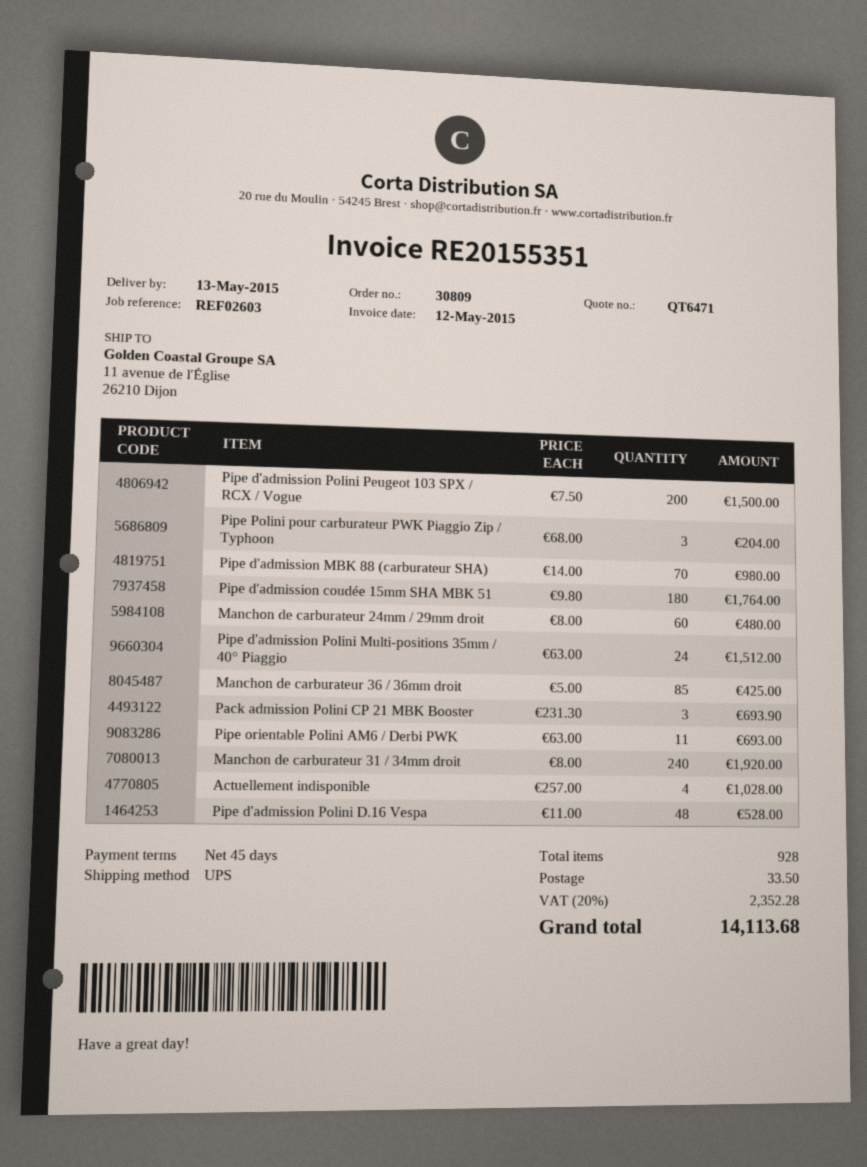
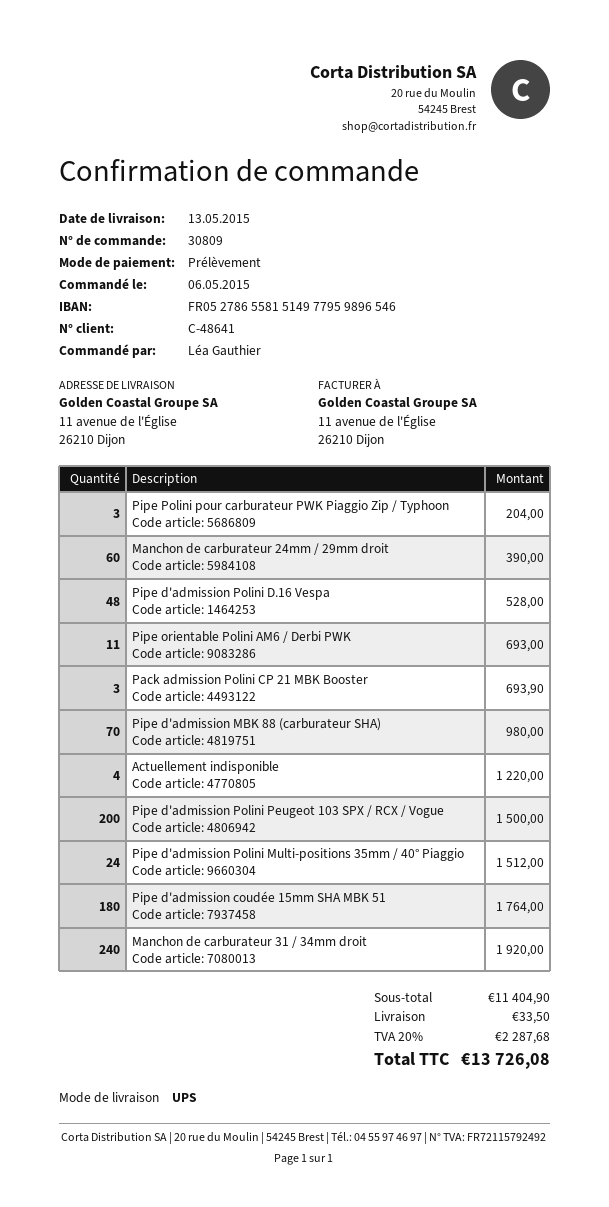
Manchon de carburateur 24mm / 29mm droit: 60 for 480.00 -> 60 for 390.00
Manchon de carburateur 36 / 36mm droit: 85 for 425.00 -> none
Actuellement indisponible: 4 for 1028.00 -> 4 for 1220.00
tax: 20% = 2352.28 -> 20% = 2287.68
total: 14113.68 -> 13726.08

